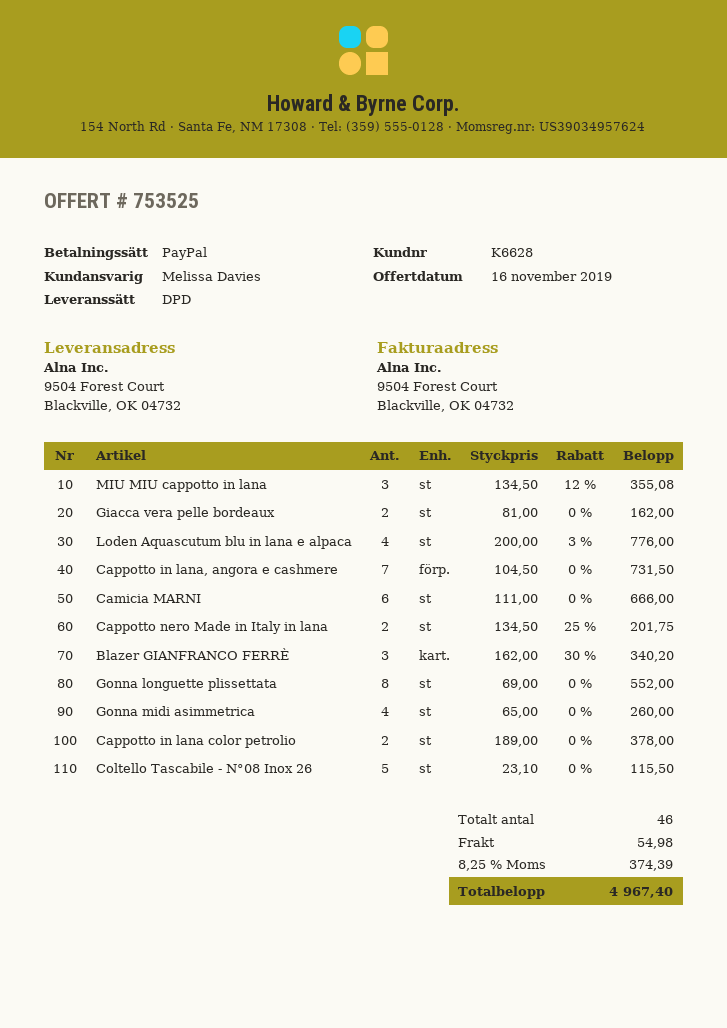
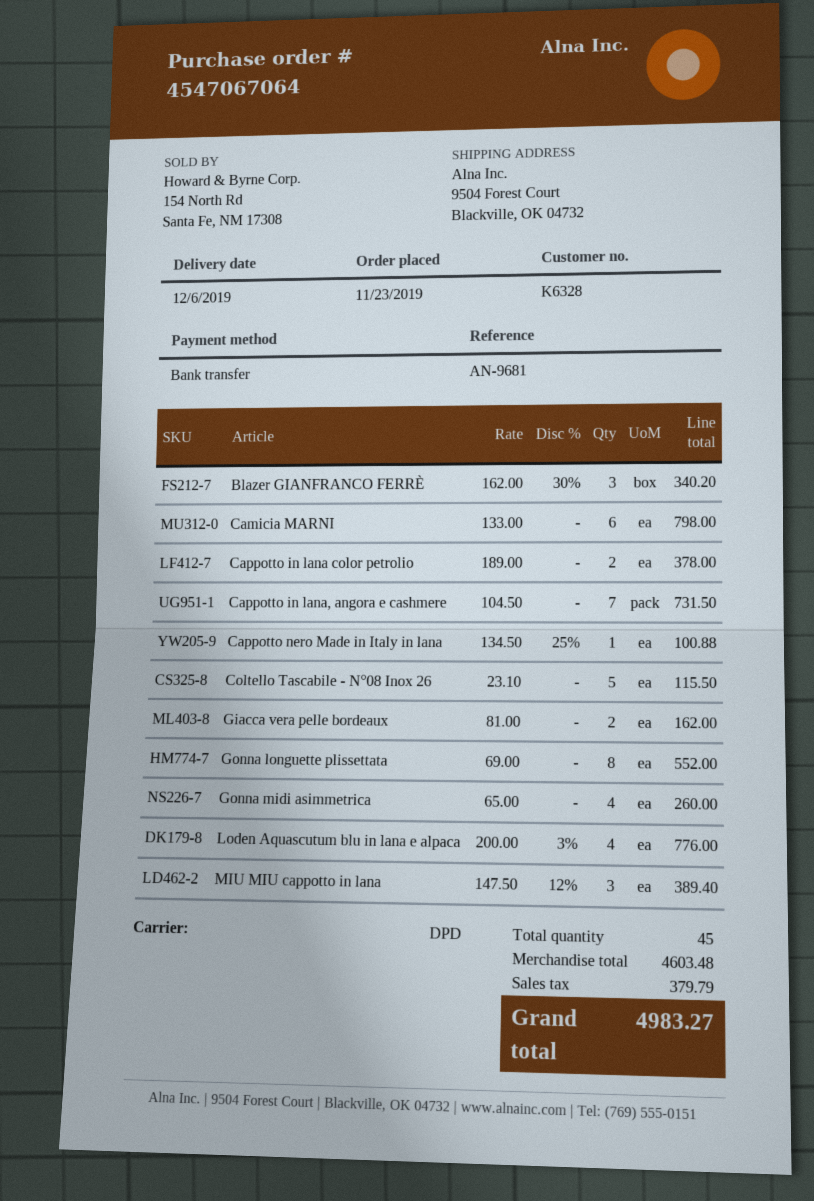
customer number: K6628 -> K6328
payment method: PayPal -> bank transfer
MIU MIU cappotto in lana: 3 x 134.50 - 12% = 355.08 -> 3 x 147.50 - 12% = 389.40
Camicia MARNI: 6 x 111.00 = 666.00 -> 6 x 133.00 = 798.00
Cappotto nero Made in Italy in lana: 2 x 134.50 - 25% = 201.75 -> 1 x 134.50 - 25% = 100.88
total quantity: 46 -> 45
shipping: 54.98 -> none
tax: 374.39 -> 379.79
total: 4967.40 -> 4983.27

